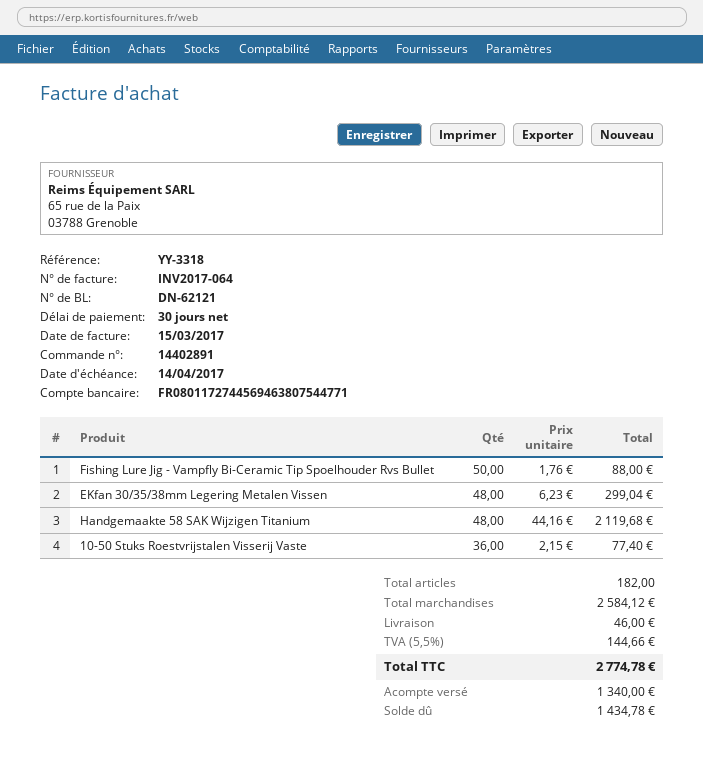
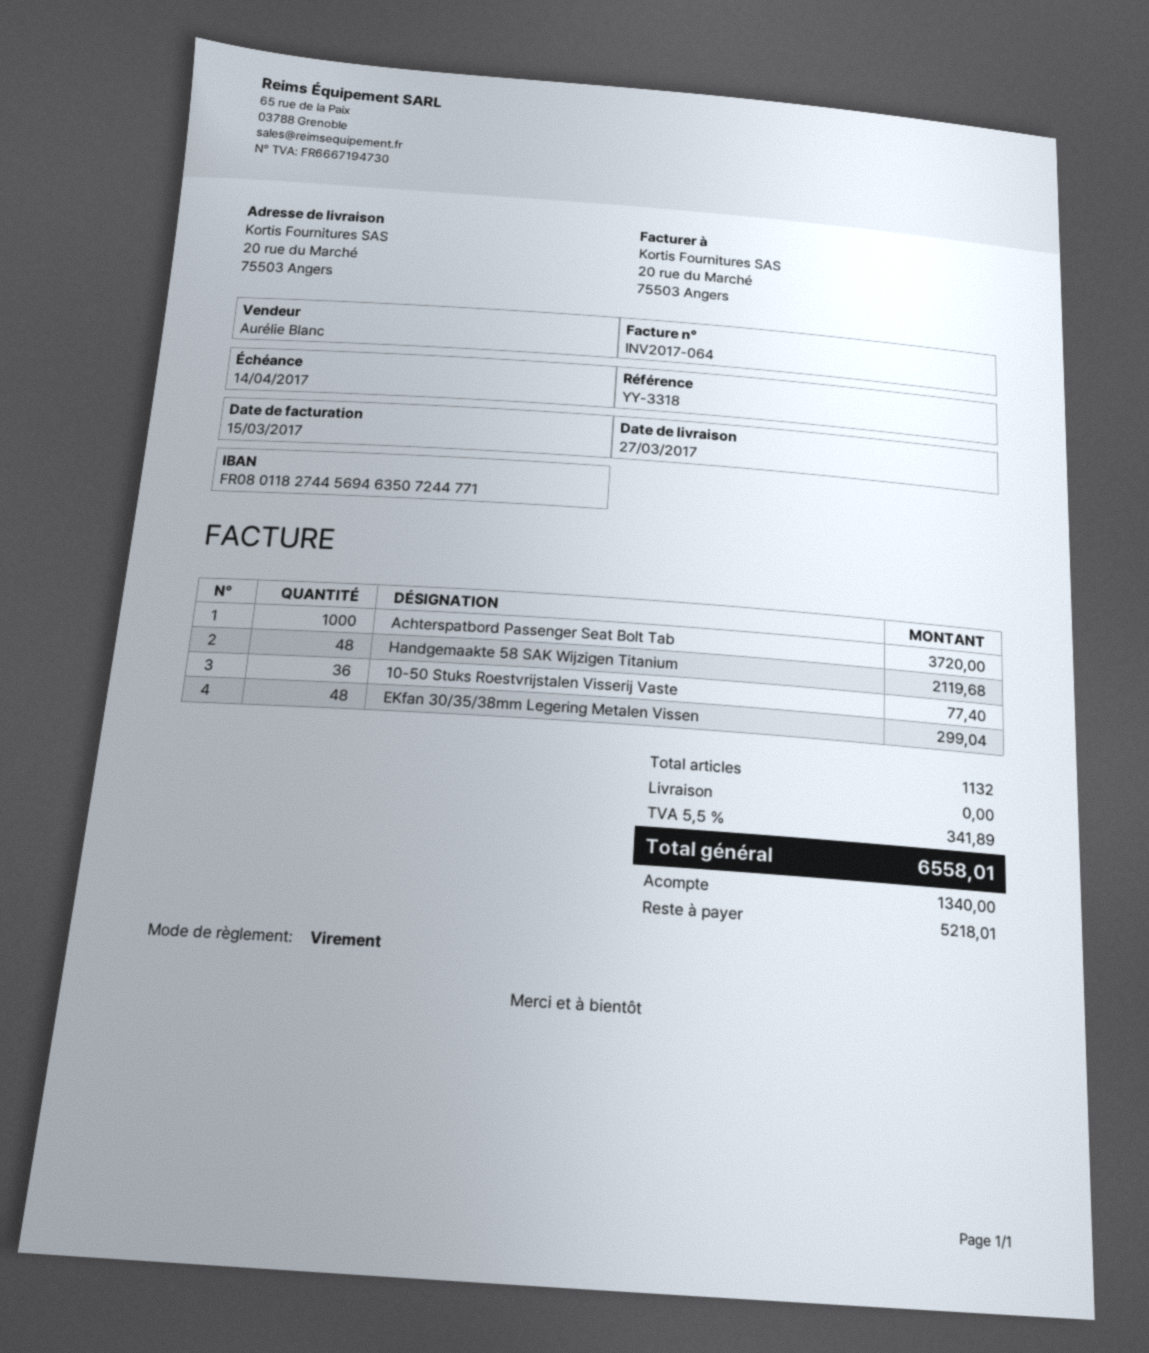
bank account: FR0801172744569463807544771 -> FR0801182744569463507244771
Fishing Lure Jig - Vampfly Bi-Ceramic Tip Spoelhouder Rvs Bullet: 50 for 88.00 -> none
Achterspatbord Passenger Seat Bolt Tab: none -> 1000 for 3720.00
total quantity: 182 -> 1132
shipping: 46.00 -> 0.00
tax: 5.5% = 144.66 -> 5.5% = 341.89
total: 2774.78 -> 6558.01
balance: 1434.78 -> 5218.01

